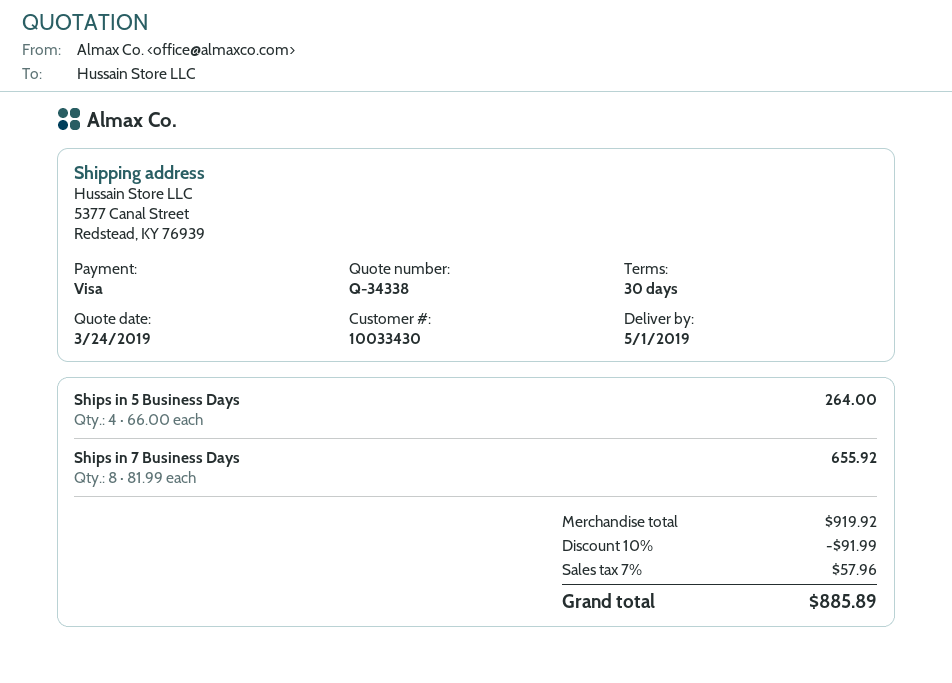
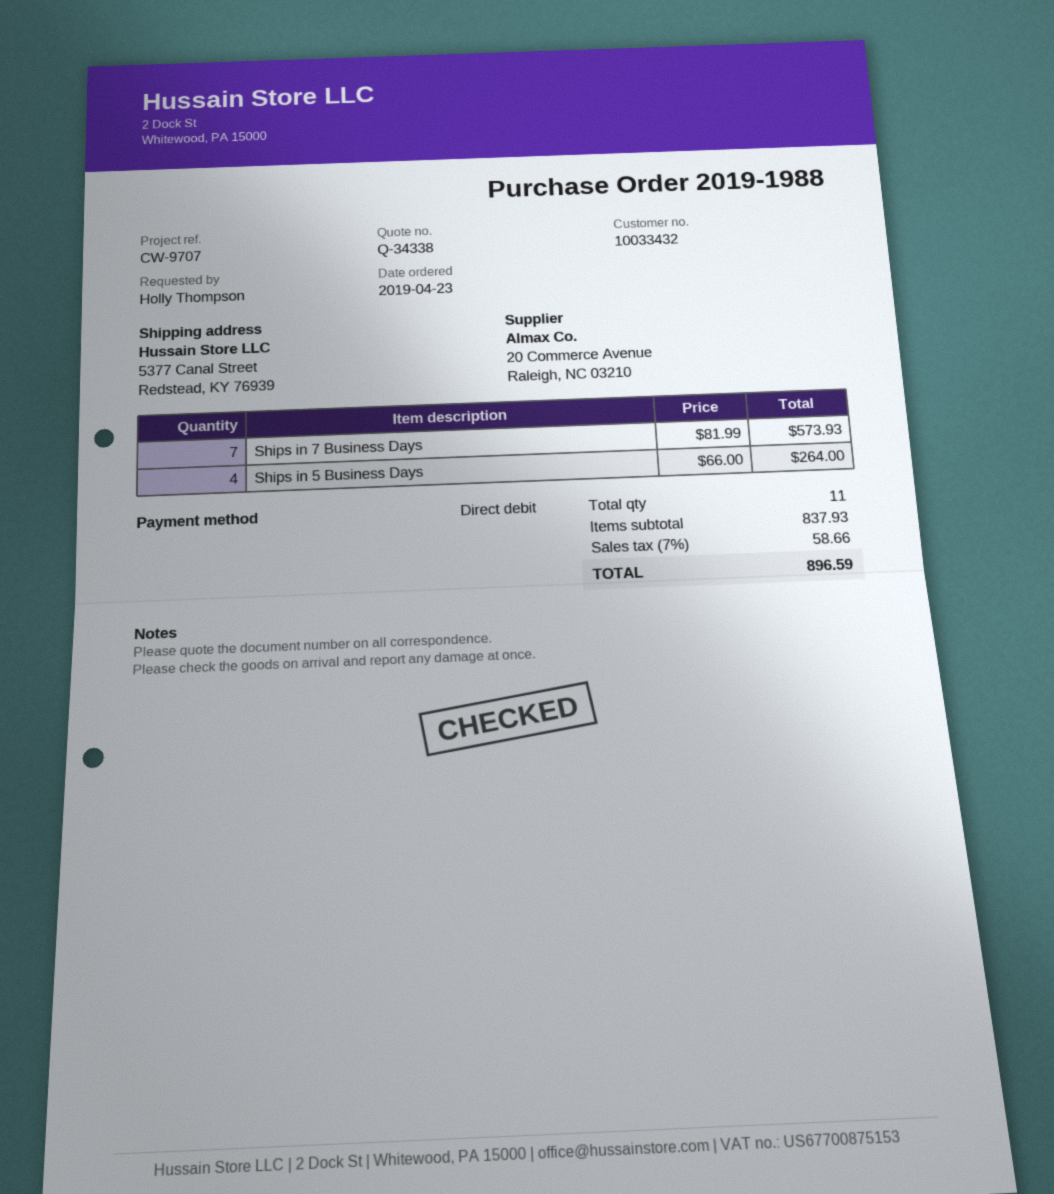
customer number: 10033430 -> 10033432
payment method: Visa -> direct debit
Ships in 7 Business Days: 8 x 81.99 = 655.92 -> 7 x 81.99 = 573.93
subtotal: 919.92 -> 837.93
discount: 10% = 91.99 -> none
tax: 7% = 57.96 -> 7% = 58.66
total: 885.89 -> 896.59

